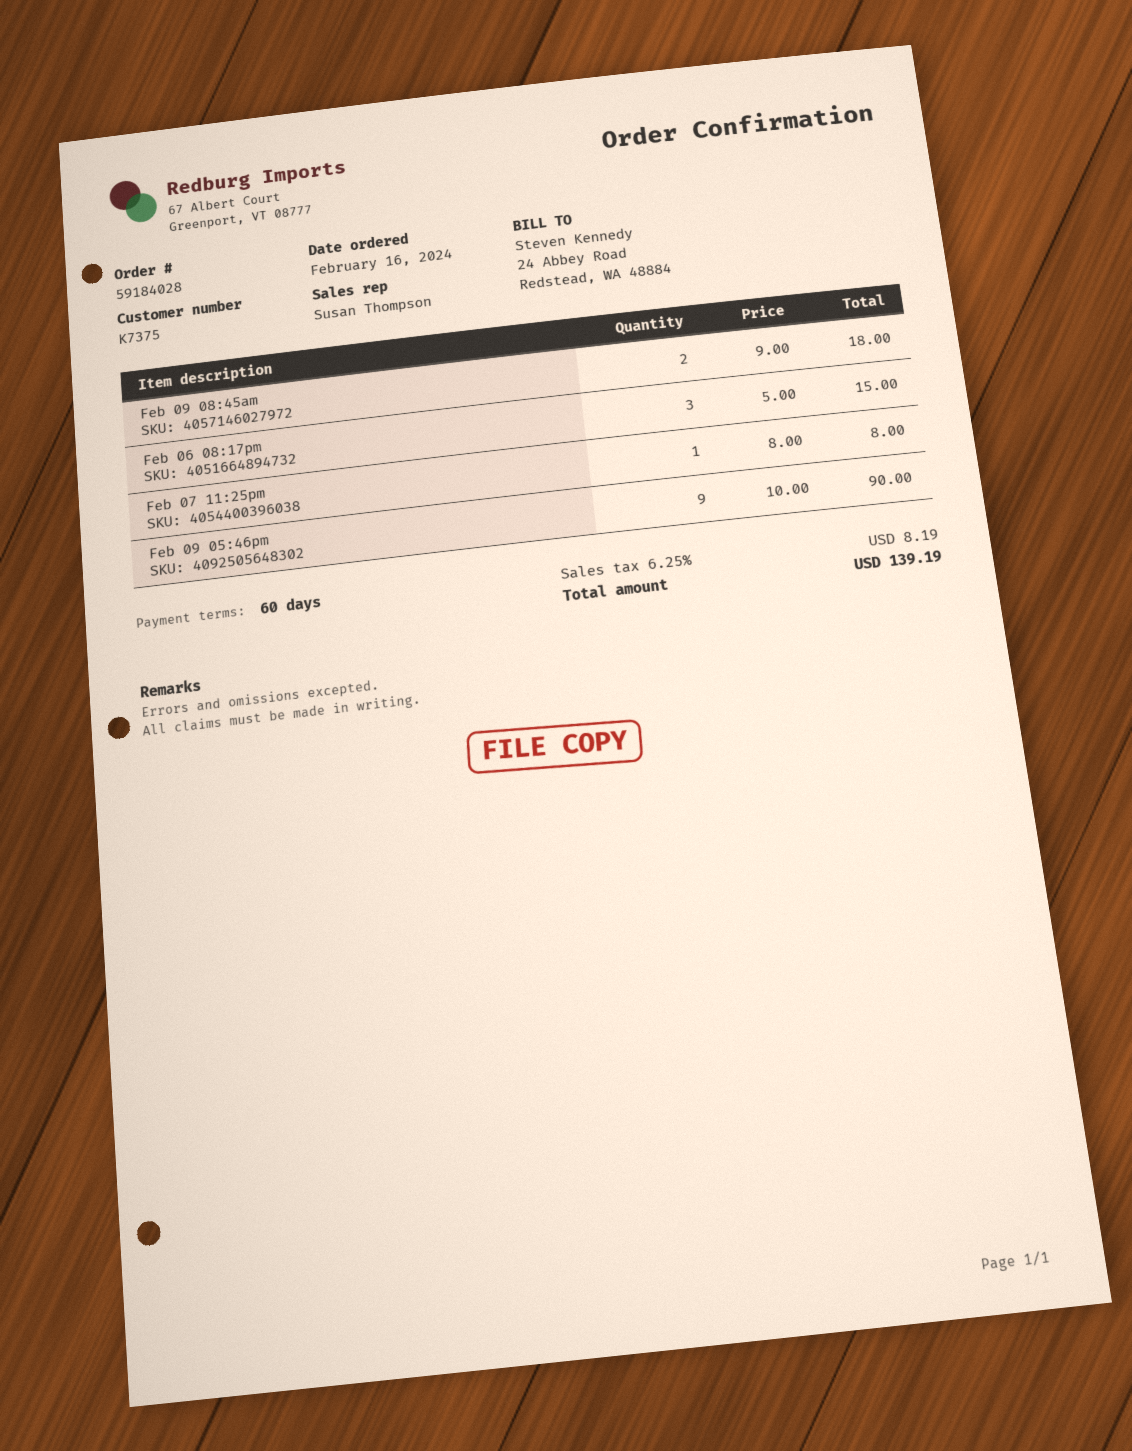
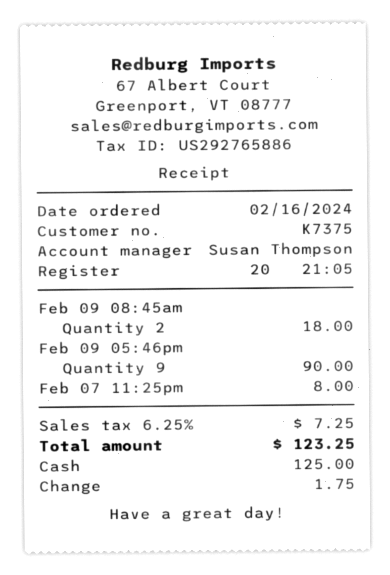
Feb 06 08:17pm: 3 for 15.00 -> none
tax: 6.25% = 8.19 -> 6.25% = 7.25
total: 139.19 -> 123.25

